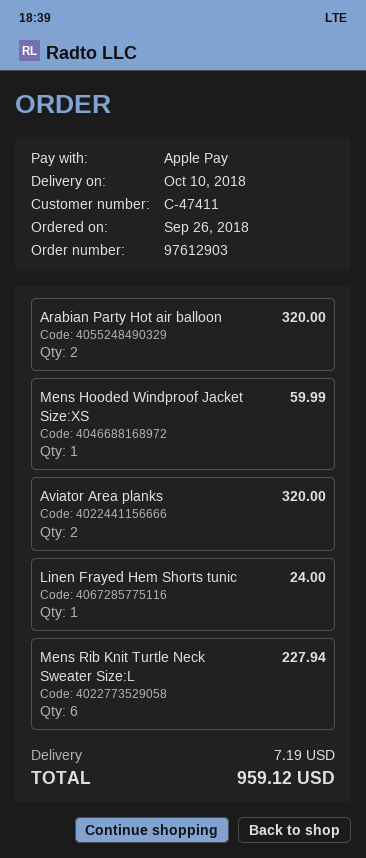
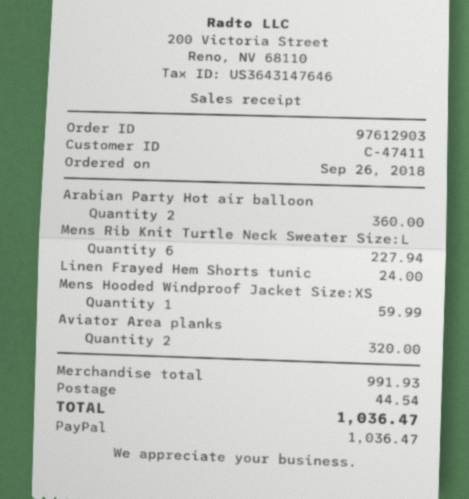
payment method: Apple Pay -> PayPal
Arabian Party Hot air balloon: 2 for 320.00 -> 2 for 360.00
shipping: 7.19 -> 44.54
total: 959.12 -> 1036.47

